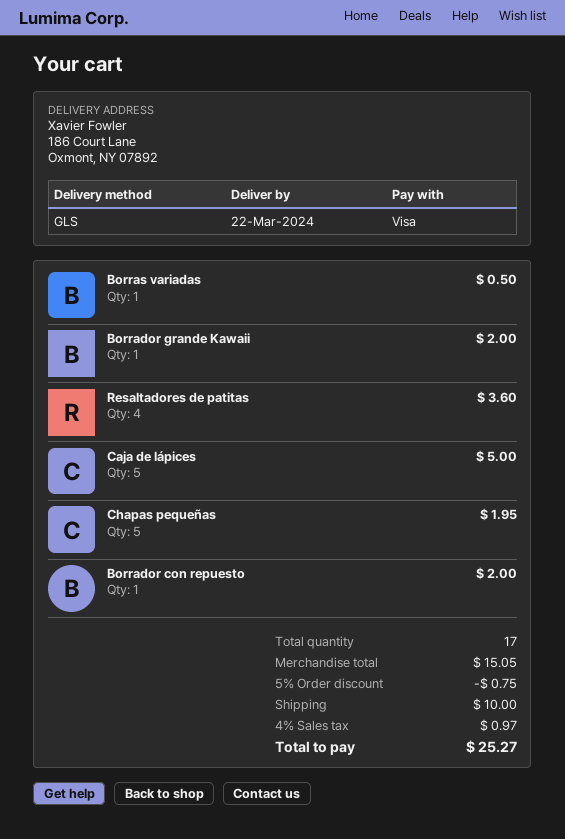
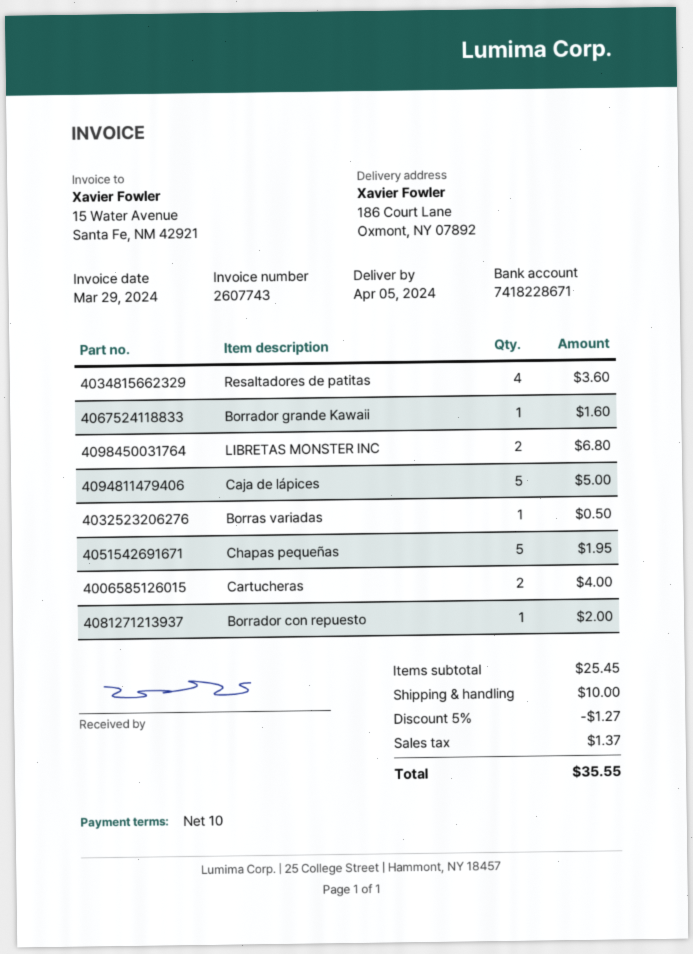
delivery date: 2024-03-22 -> 2024-04-05
Borrador grande Kawaii: 1 for 2.00 -> 1 for 1.60
LIBRETAS MONSTER INC: none -> 2 for 6.80
Cartucheras: none -> 2 for 4.00
subtotal: 15.05 -> 25.45
discount: 5% = 0.75 -> 5% = 1.27
tax: 0.97 -> 1.37
total: 25.27 -> 35.55

